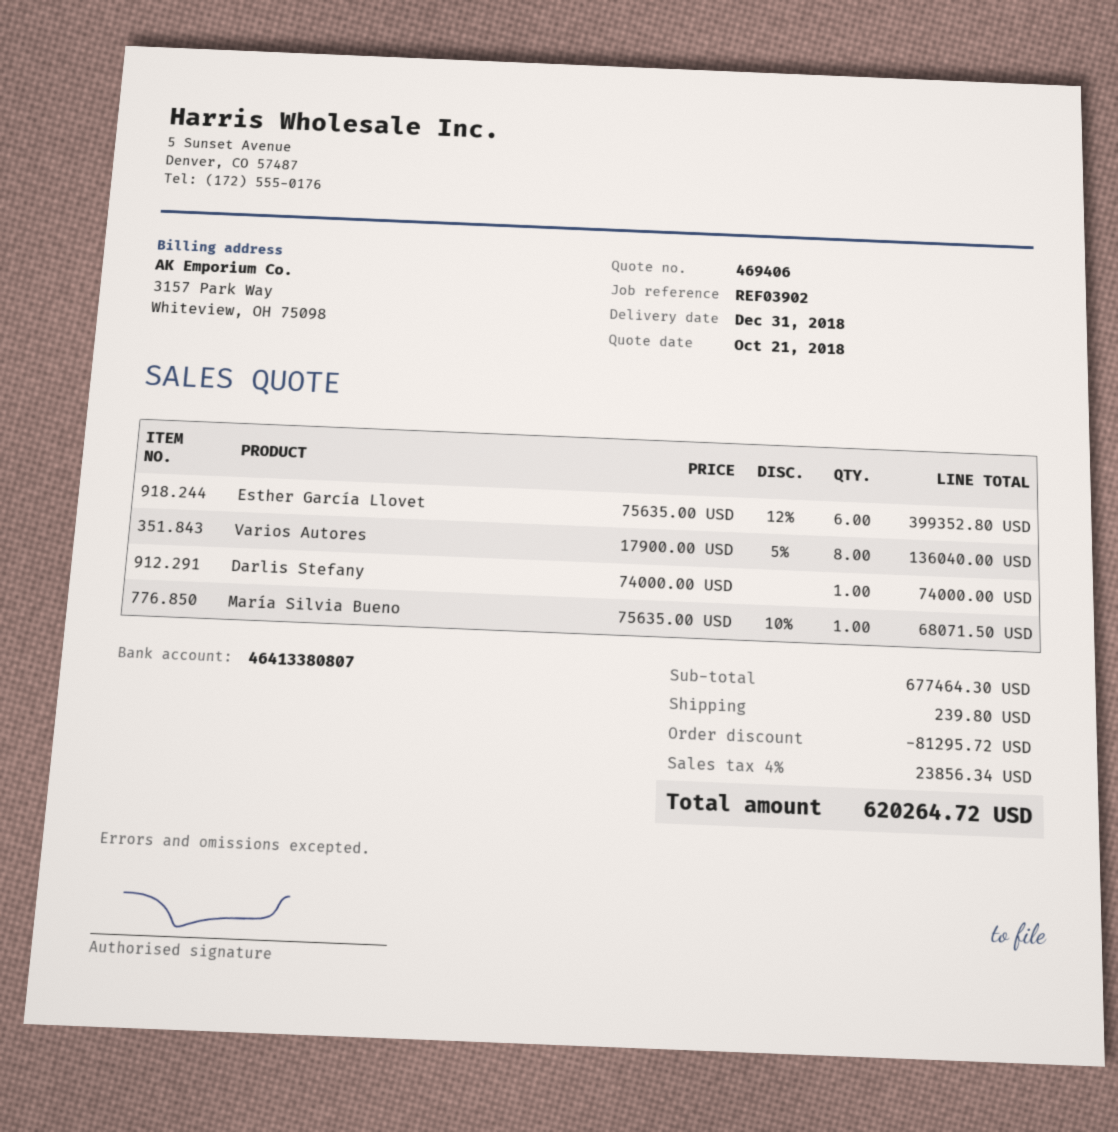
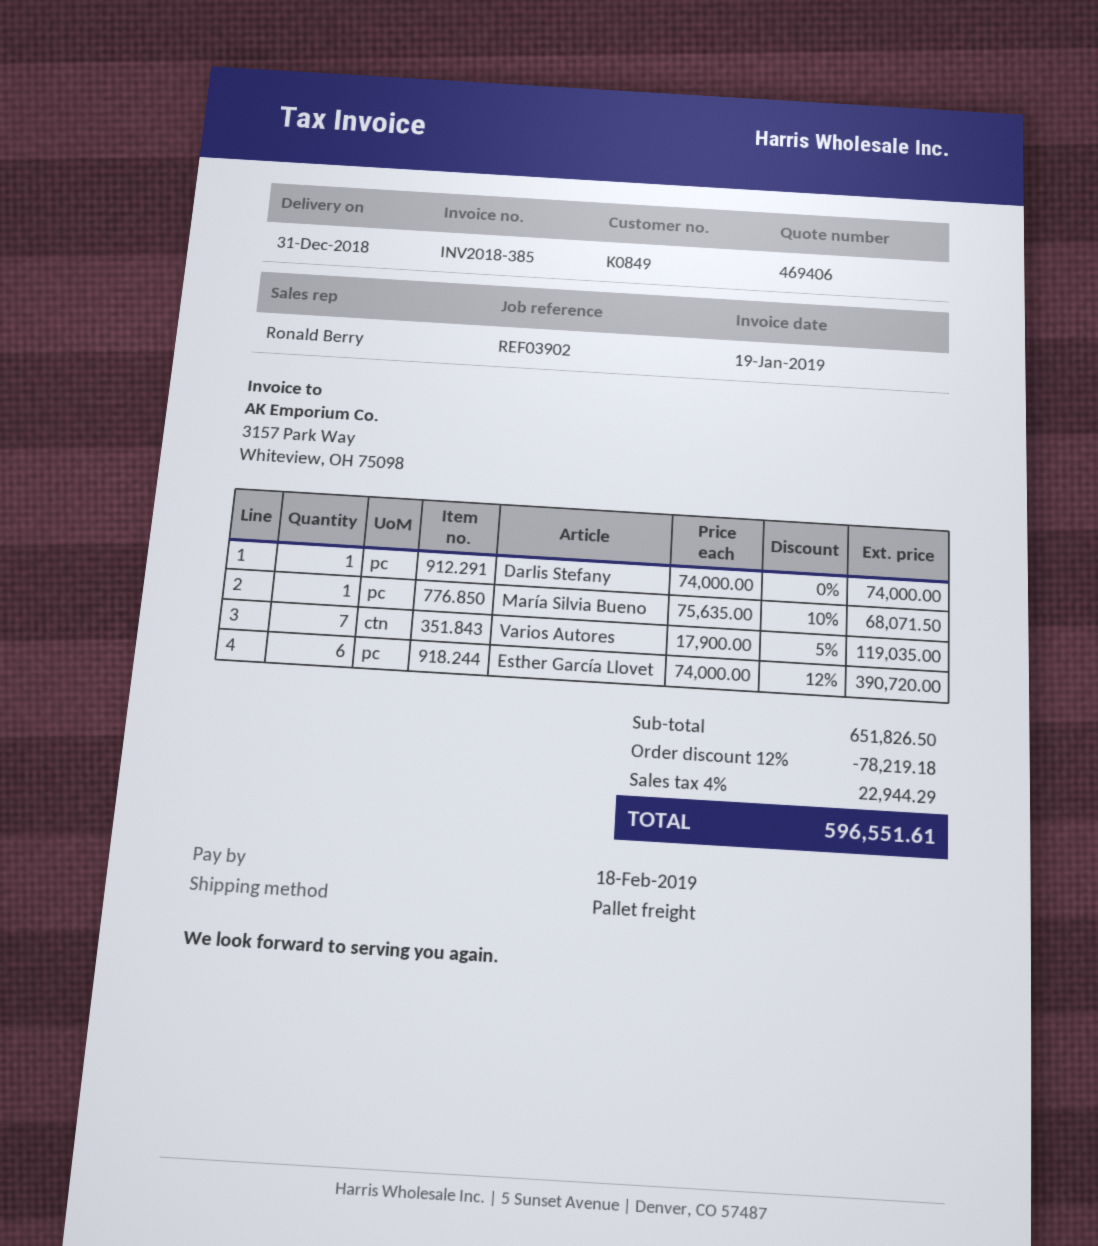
Esther García Llovet: 6 x 75635.00 - 12% = 399352.80 -> 6 x 74000.00 - 12% = 390720.00
Varios Autores: 8 x 17900.00 - 5% = 136040.00 -> 7 x 17900.00 - 5% = 119035.00
subtotal: 677464.30 -> 651826.50
discount: 81295.72 -> 78219.18
shipping: 239.80 -> none
tax: 4% = 23856.34 -> 4% = 22944.29
total: 620264.72 -> 596551.61

